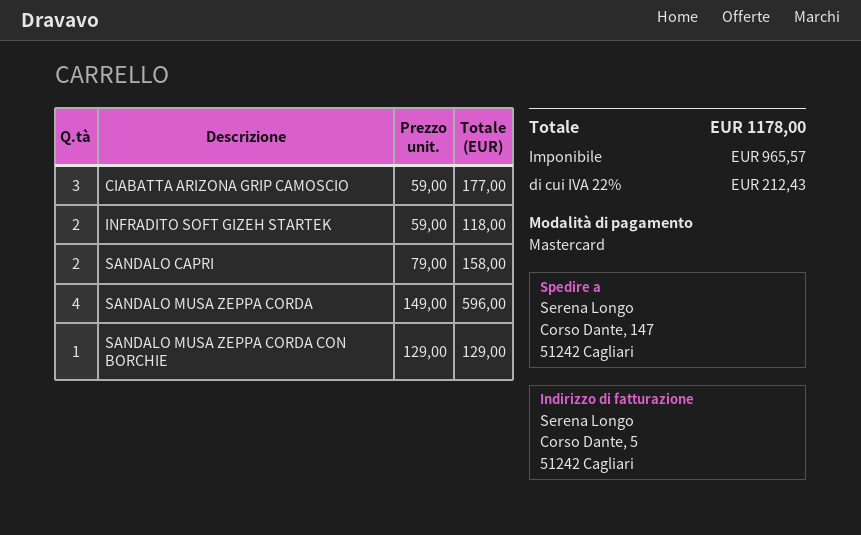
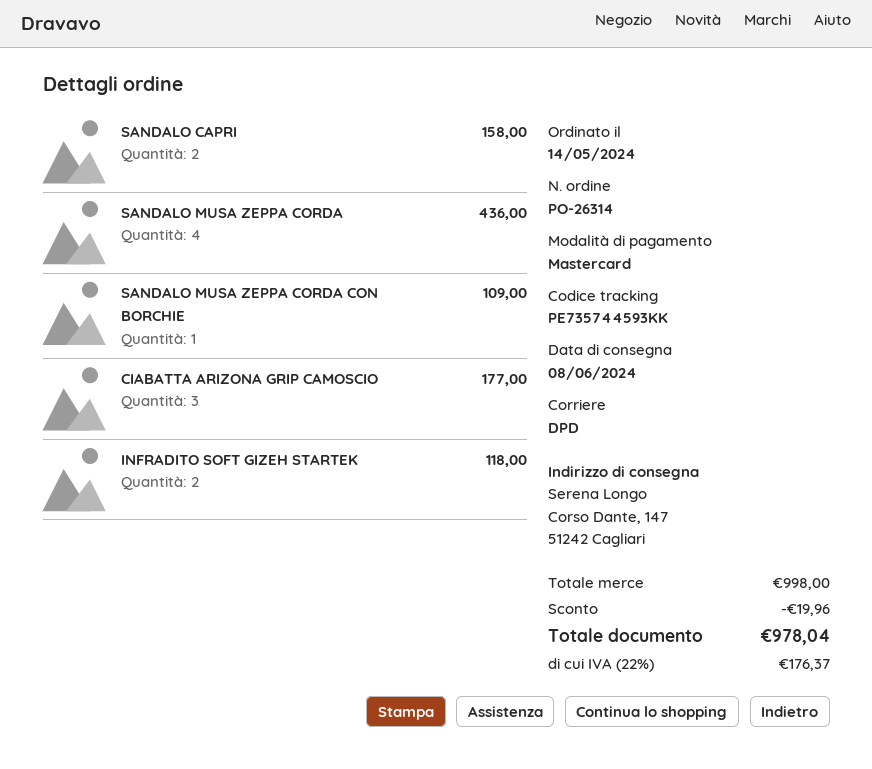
SANDALO MUSA ZEPPA CORDA: 4 for 596.00 -> 4 for 436.00
SANDALO MUSA ZEPPA CORDA CON BORCHIE: 1 for 129.00 -> 1 for 109.00
discount: none -> 19.96
tax: 22% = 212.43 -> 22% = 176.37
total: 1178.00 -> 978.04

